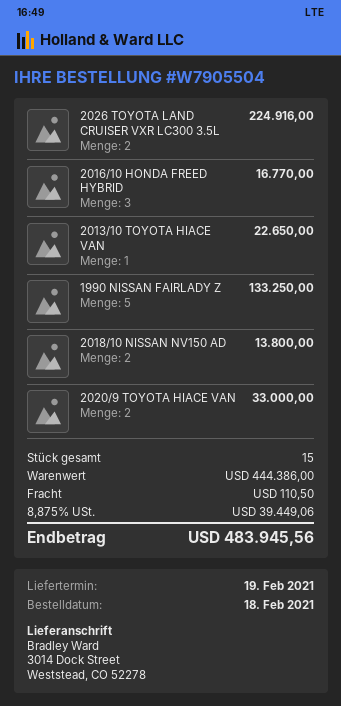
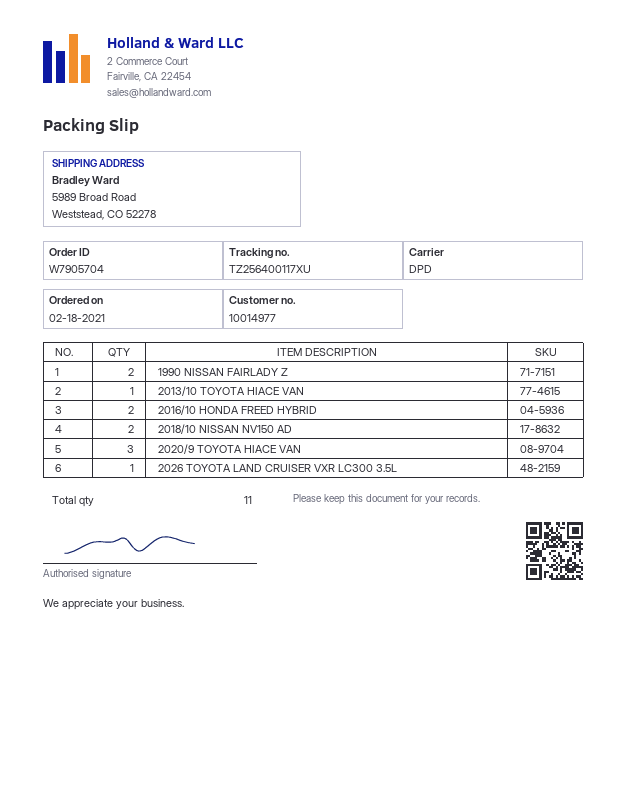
order number: W7905504 -> W7905704
ship to: 3014 Dock Street, Weststead, CO 52278 -> 5989 Broad Road, Weststead, CO 52278
2026 TOYOTA LAND CRUISER VXR LC300 3.5L: 2 -> 1
2016/10 HONDA FREED HYBRID: 3 -> 2
1990 NISSAN FAIRLADY Z: 5 -> 2
2020/9 TOYOTA HIACE VAN: 2 -> 3
total quantity: 15 -> 11

